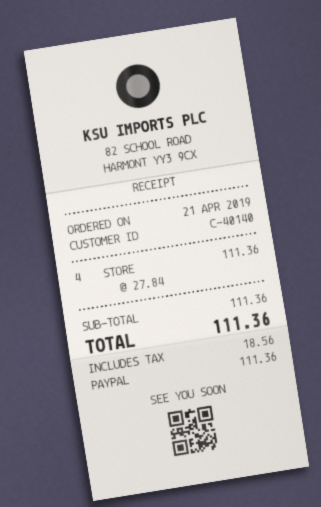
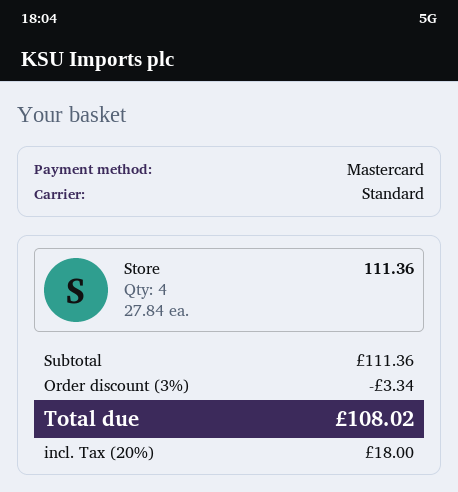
payment method: PayPal -> Mastercard
discount: none -> 3% = 3.34
tax: 18.56 -> 18.00
total: 111.36 -> 108.02

